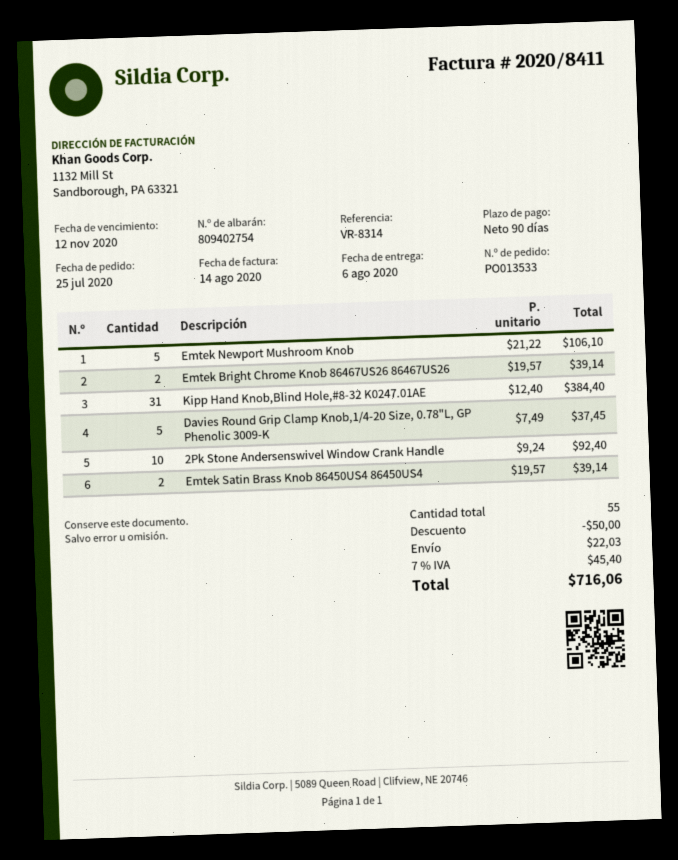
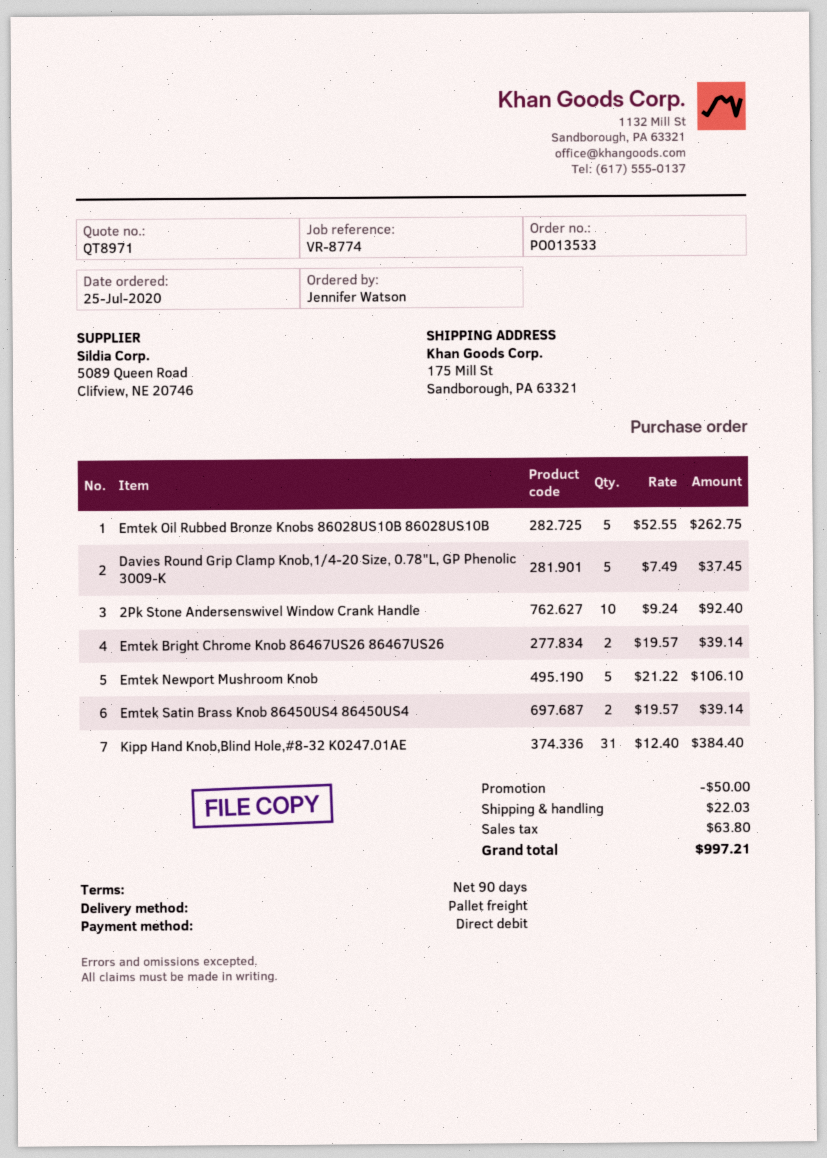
reference: VR-8314 -> VR-8774
Emtek Oil Rubbed Bronze Knobs 86028US10B 86028US10B: none -> 5 x 52.55 = 262.75
tax: 45.40 -> 63.80
total: 716.06 -> 997.21

